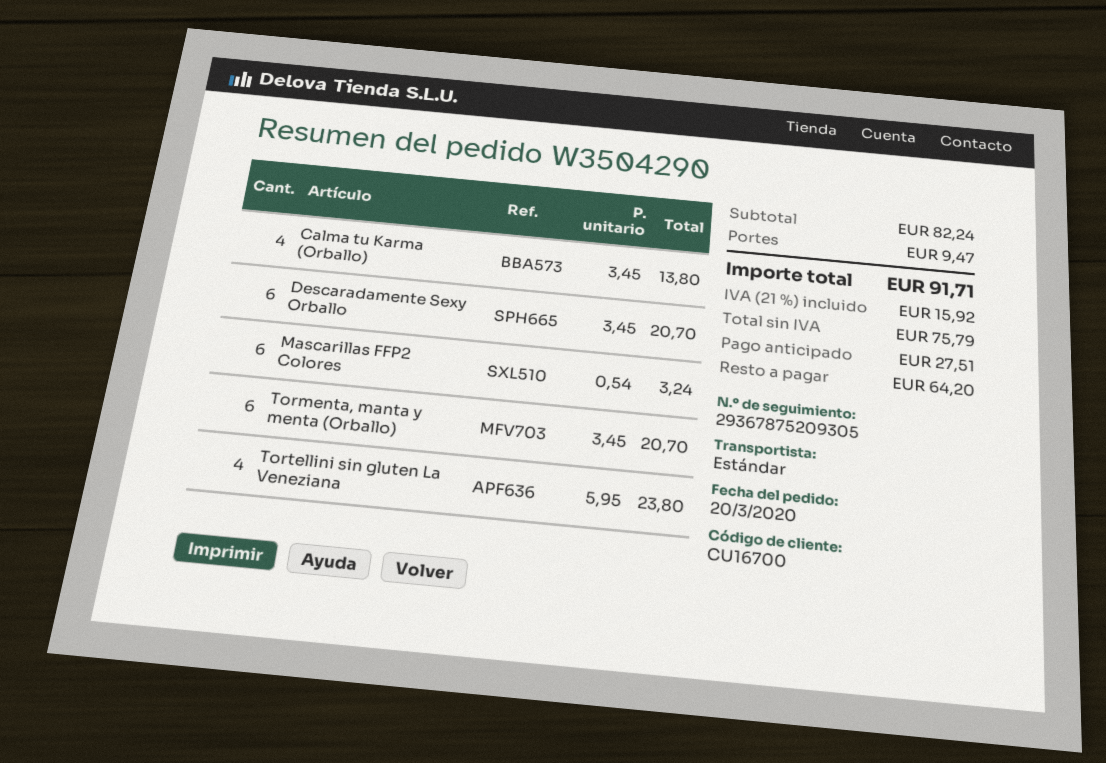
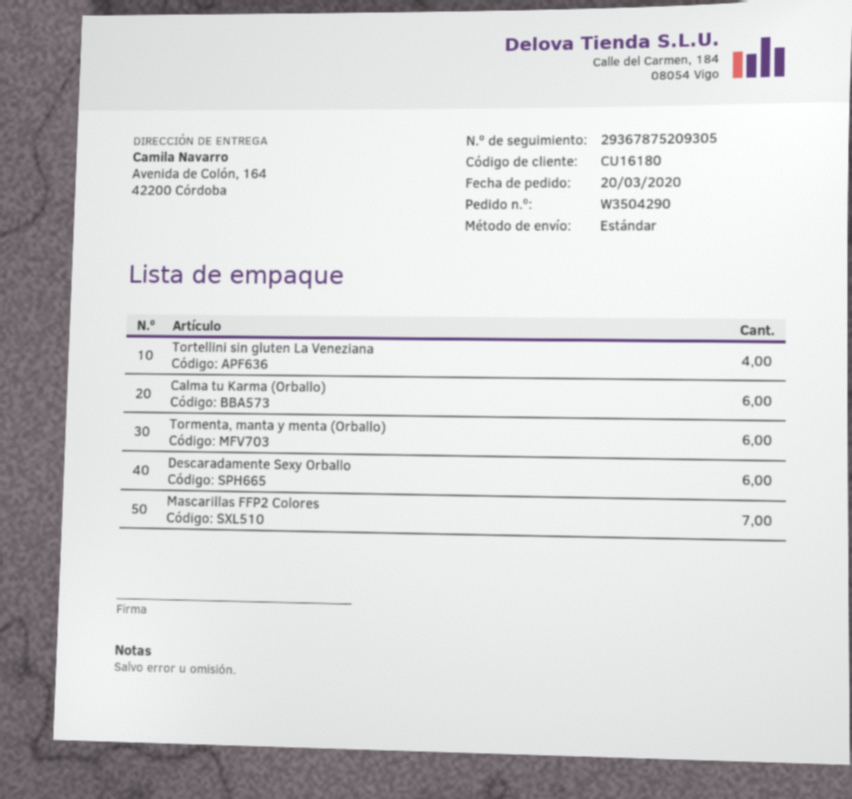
customer number: CU16700 -> CU16180
Calma tu Karma (Orballo): 4 -> 6
Mascarillas FFP2 Colores: 6 -> 7

